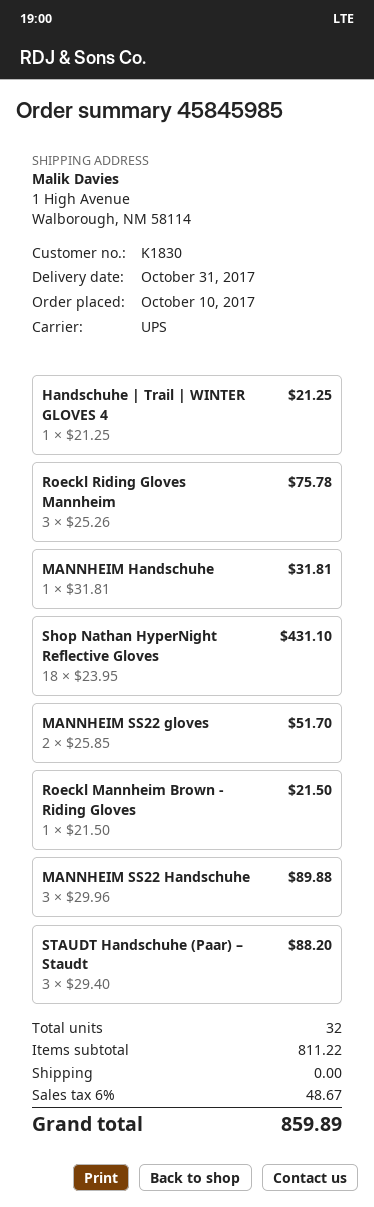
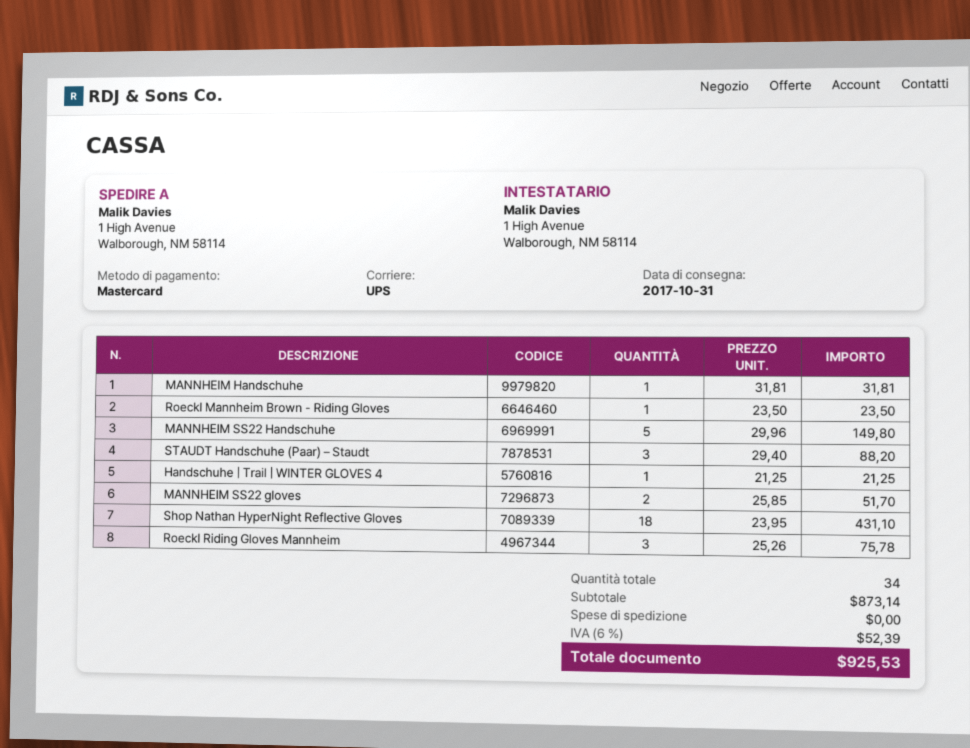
Roeckl Mannheim Brown - Riding Gloves: 1 x 21.50 = 21.50 -> 1 x 23.50 = 23.50
MANNHEIM SS22 Handschuhe: 3 x 29.96 = 89.88 -> 5 x 29.96 = 149.80
total quantity: 32 -> 34
subtotal: 811.22 -> 873.14
tax: 6% = 48.67 -> 6% = 52.39
total: 859.89 -> 925.53

